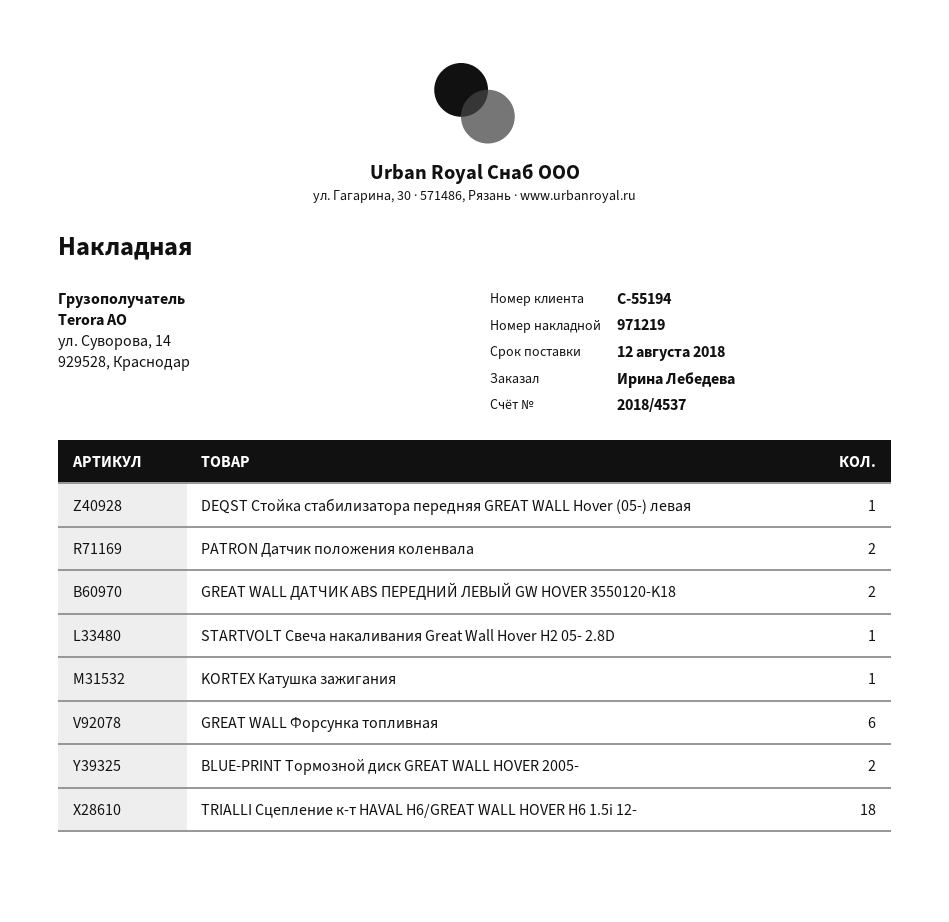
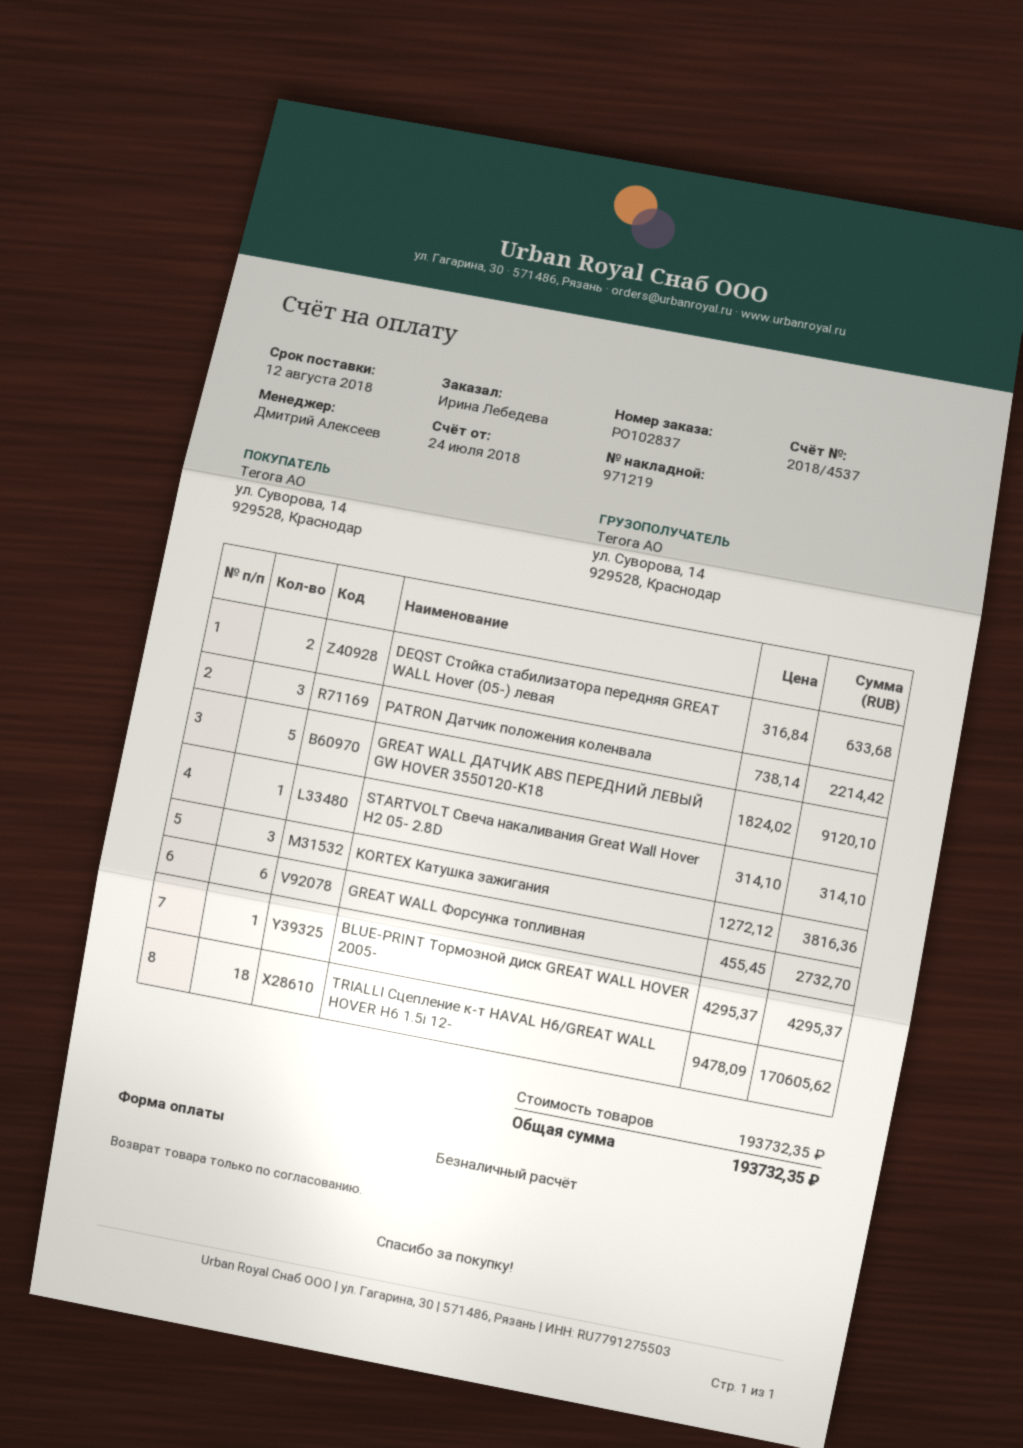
DEQST Стойка стабилизатора передняя GREAT WALL Hover (05-) левая: 1 -> 2
PATRON Датчик положения коленвала: 2 -> 3
GREAT WALL ДАТЧИК ABS ПЕРЕДНИЙ ЛЕВЫЙ GW HOVER 3550120-K18: 2 -> 5
KORTEX Катушка зажигания: 1 -> 3
BLUE-PRINT Тормозной диск GREAT WALL HOVER 2005-: 2 -> 1

